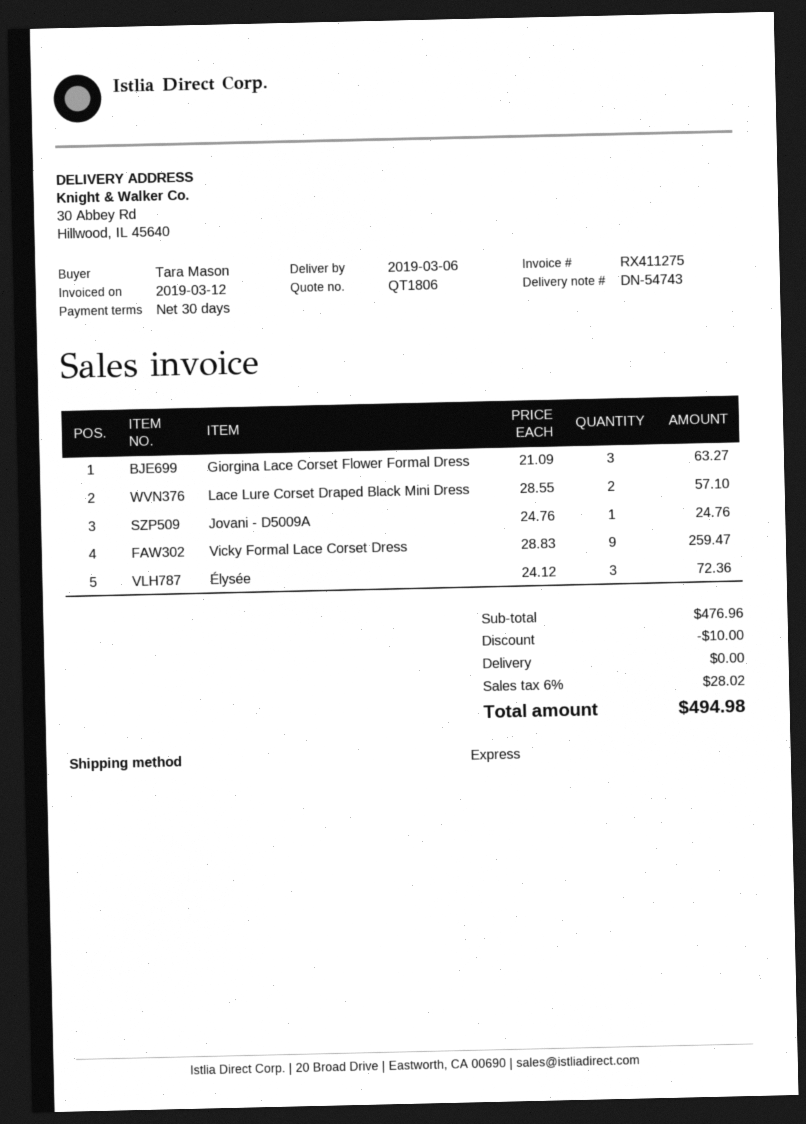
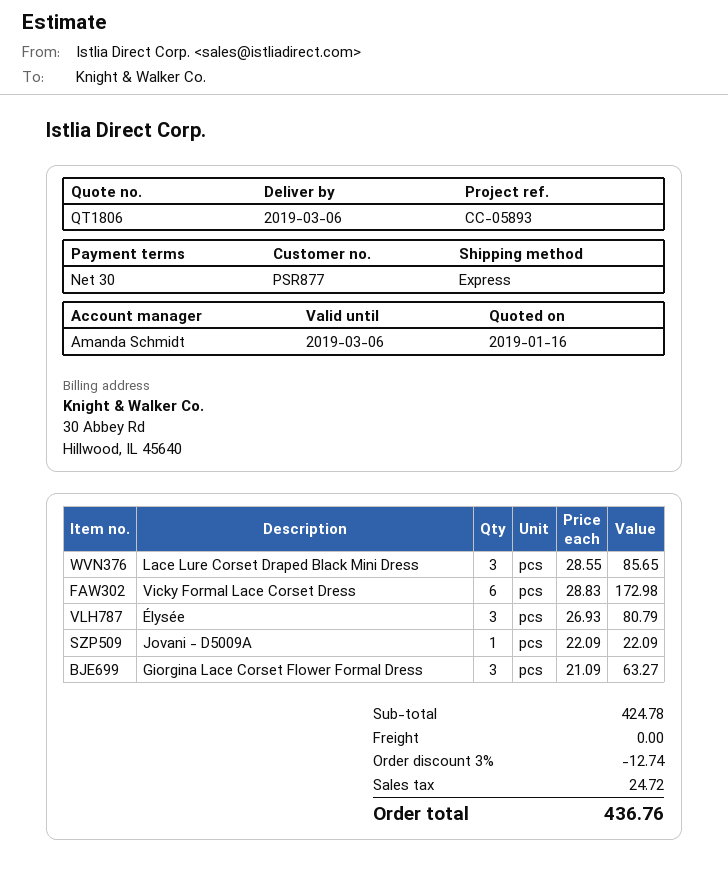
Lace Lure Corset Draped Black Mini Dress: 2 x 28.55 = 57.10 -> 3 x 28.55 = 85.65
Jovani - D5009A: 1 x 24.76 = 24.76 -> 1 x 22.09 = 22.09
Vicky Formal Lace Corset Dress: 9 x 28.83 = 259.47 -> 6 x 28.83 = 172.98
Élysée: 3 x 24.12 = 72.36 -> 3 x 26.93 = 80.79
subtotal: 476.96 -> 424.78
discount: 10.00 -> 12.74
tax: 28.02 -> 24.72
total: 494.98 -> 436.76

